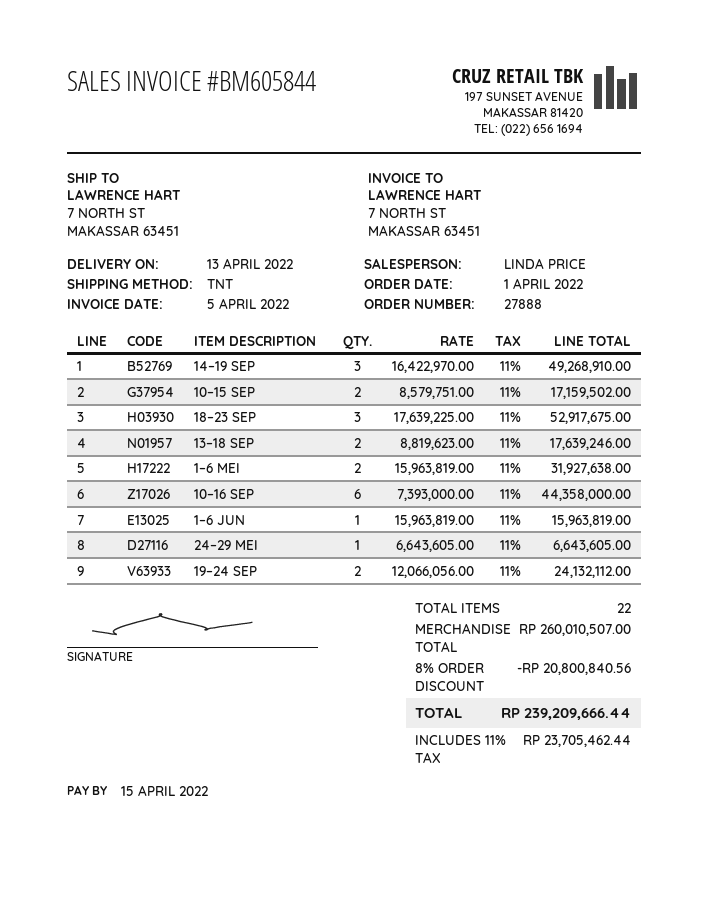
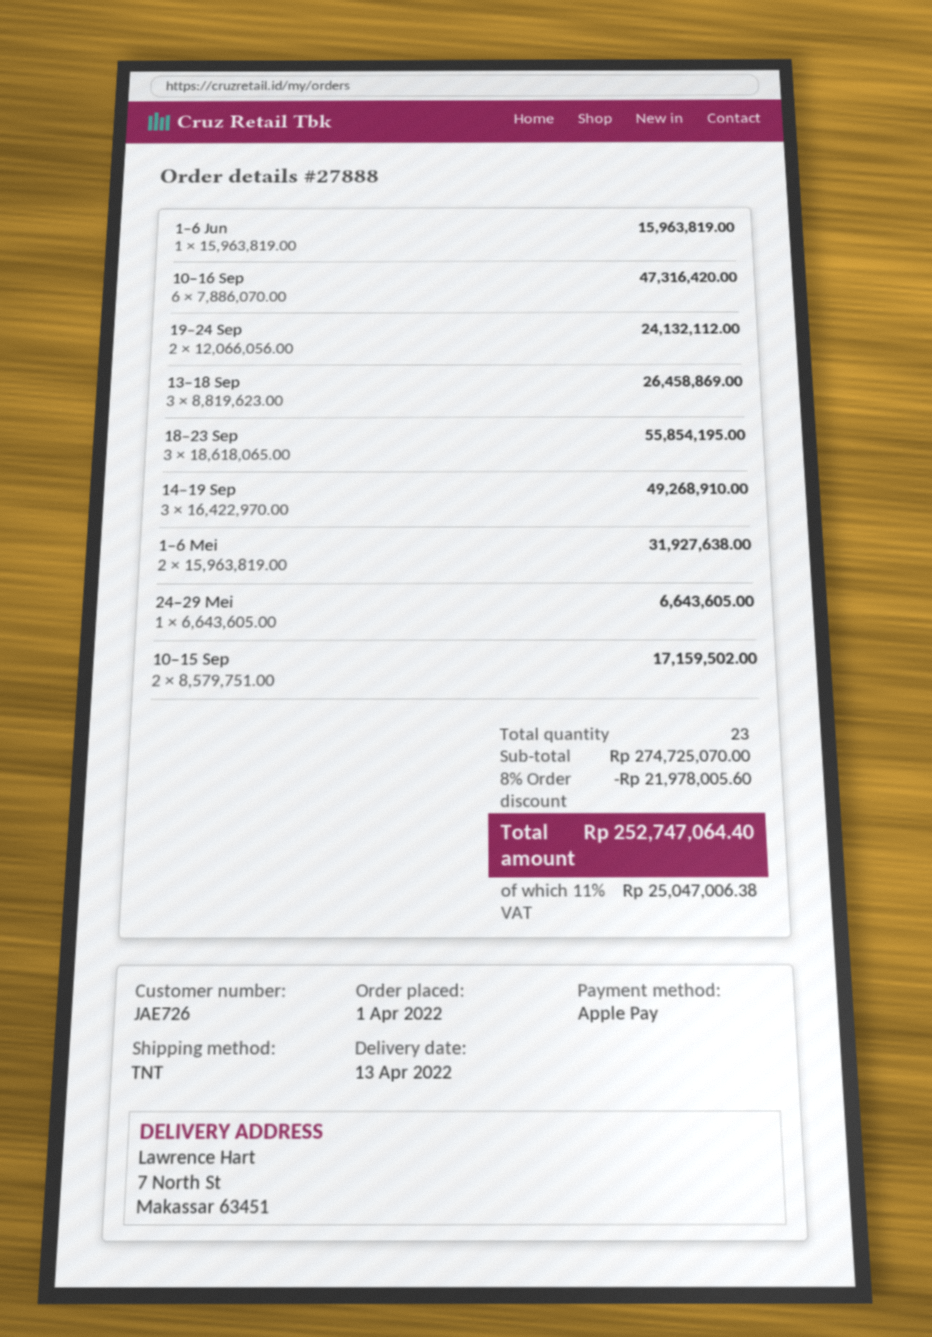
18–23 SEP: 3 x 17639225.00 = 52917675.00 -> 3 x 18618065.00 = 55854195.00
13–18 SEP: 2 x 8819623.00 = 17639246.00 -> 3 x 8819623.00 = 26458869.00
10–16 SEP: 6 x 7393000.00 = 44358000.00 -> 6 x 7886070.00 = 47316420.00
total quantity: 22 -> 23
subtotal: 260010507.00 -> 274725070.00
discount: 8% = 20800840.56 -> 8% = 21978005.60
tax: 11% = 23705462.44 -> 11% = 25047006.38
total: 239209666.44 -> 252747064.40

